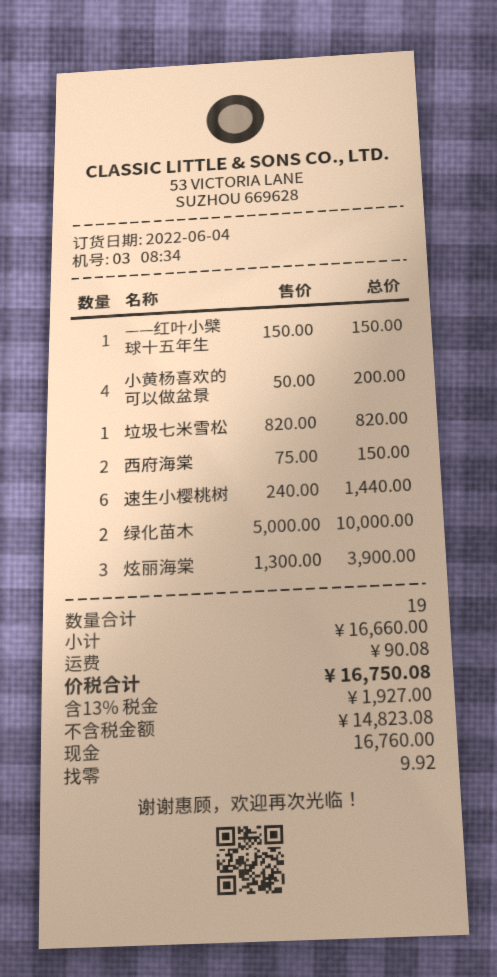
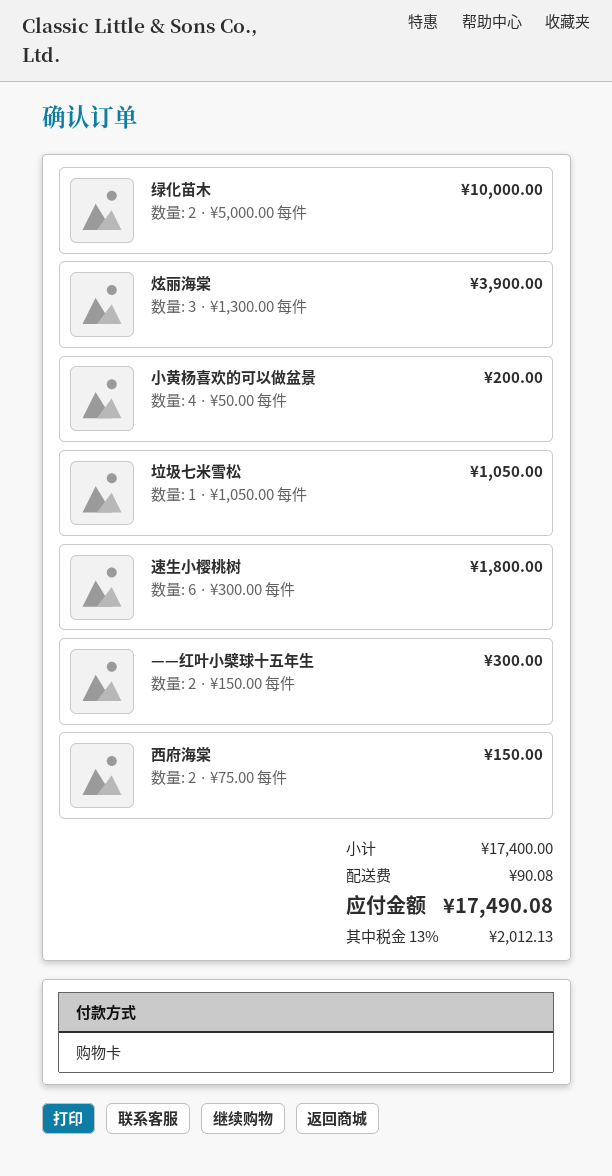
payment method: cash -> gift card
——红叶小檗球十五年生: 1 x 150.00 = 150.00 -> 2 x 150.00 = 300.00
垃圾七米雪松: 1 x 820.00 = 820.00 -> 1 x 1050.00 = 1050.00
速生小樱桃树: 6 x 240.00 = 1440.00 -> 6 x 300.00 = 1800.00
subtotal: 16660.00 -> 17400.00
tax: 13% = 1927.00 -> 13% = 2012.13
total: 16750.08 -> 17490.08

